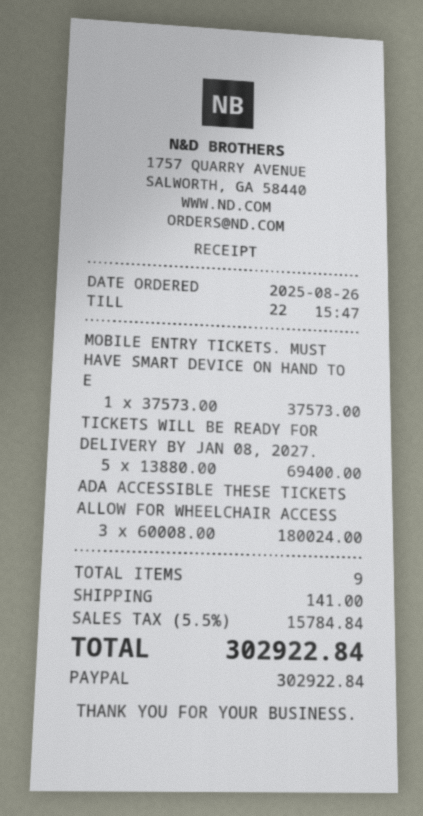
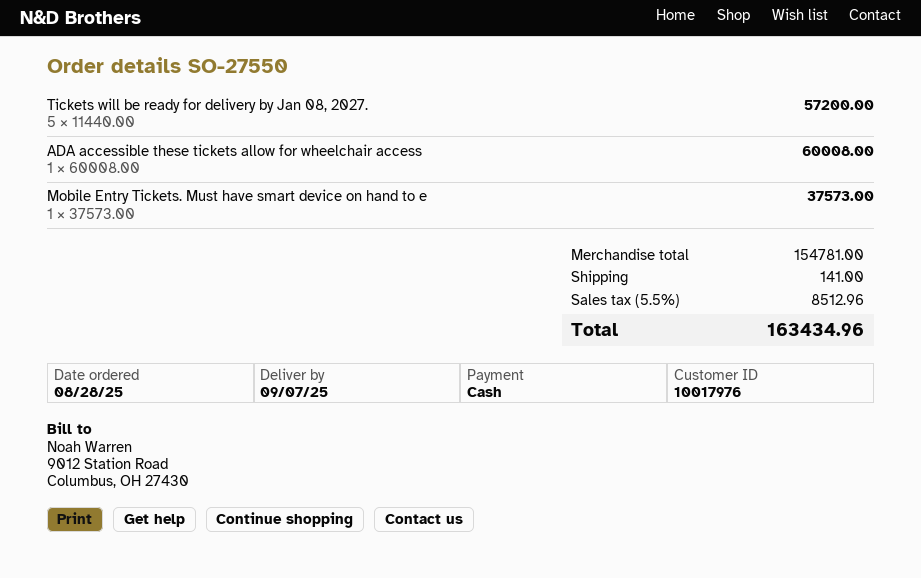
order date: 2025-08-26 -> 2025-08-28
payment method: PayPal -> cash
TICKETS WILL BE READY FOR DELIVERY BY JAN 08, 2027.: 5 x 13880.00 = 69400.00 -> 5 x 11440.00 = 57200.00
ADA ACCESSIBLE THESE TICKETS ALLOW FOR WHEELCHAIR ACCESS: 3 x 60008.00 = 180024.00 -> 1 x 60008.00 = 60008.00
tax: 5.5% = 15784.84 -> 5.5% = 8512.96
total: 302922.84 -> 163434.96

